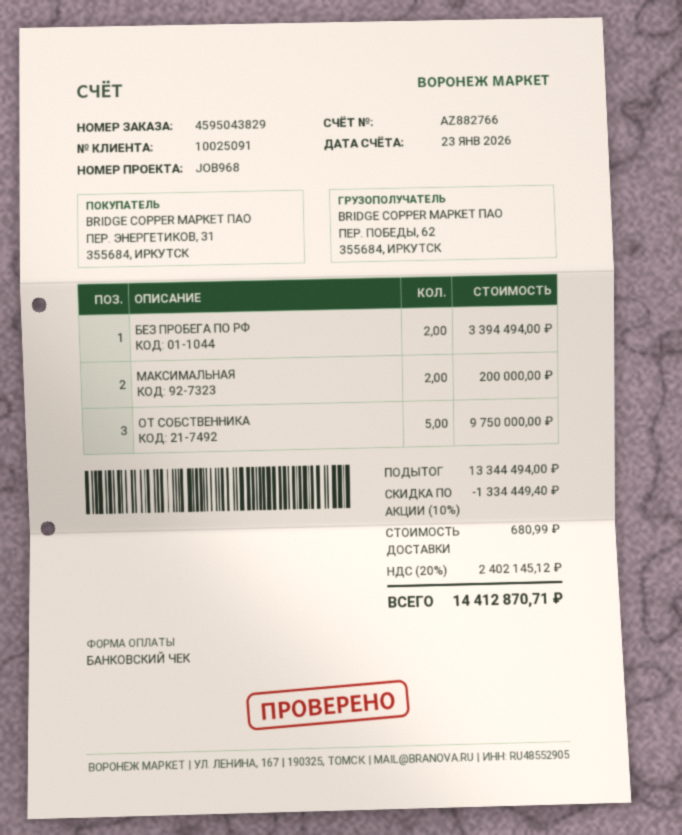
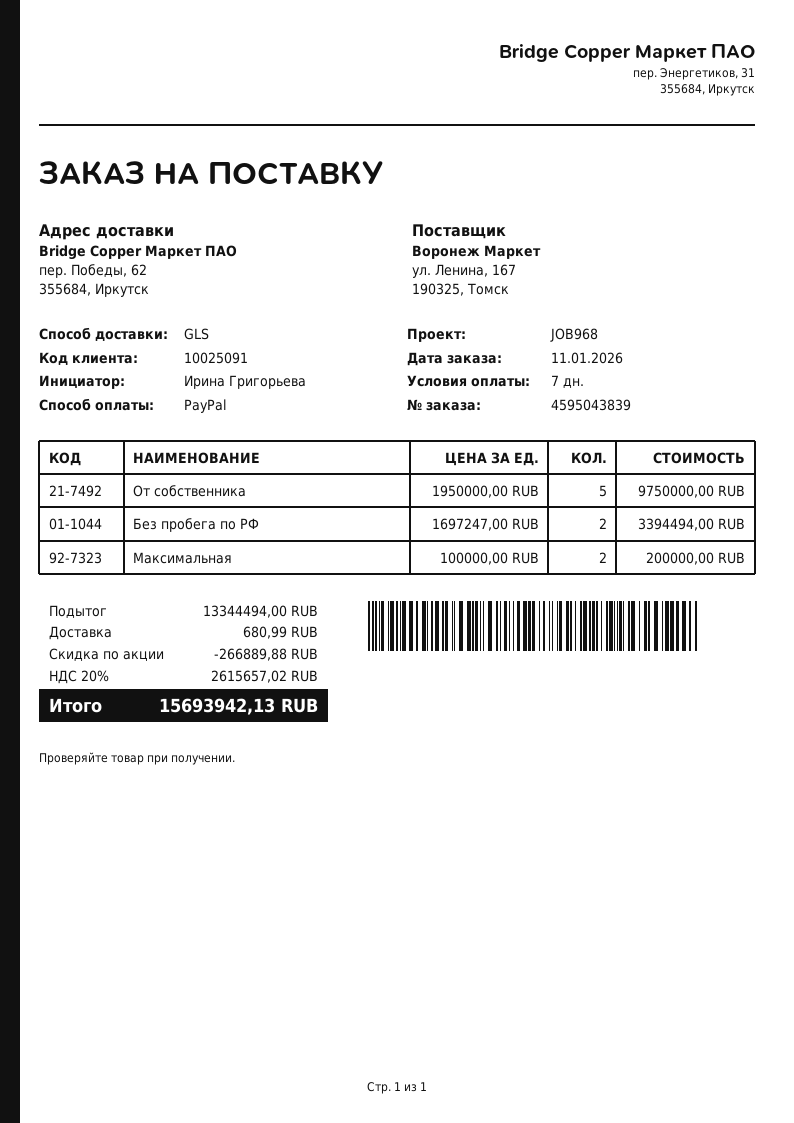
order number: 4595043829 -> 4595043839
payment method: cheque -> PayPal
discount: 1334449.40 -> 266889.88
tax: 20% = 2402145.12 -> 20% = 2615657.02
total: 14412870.71 -> 15693942.13

